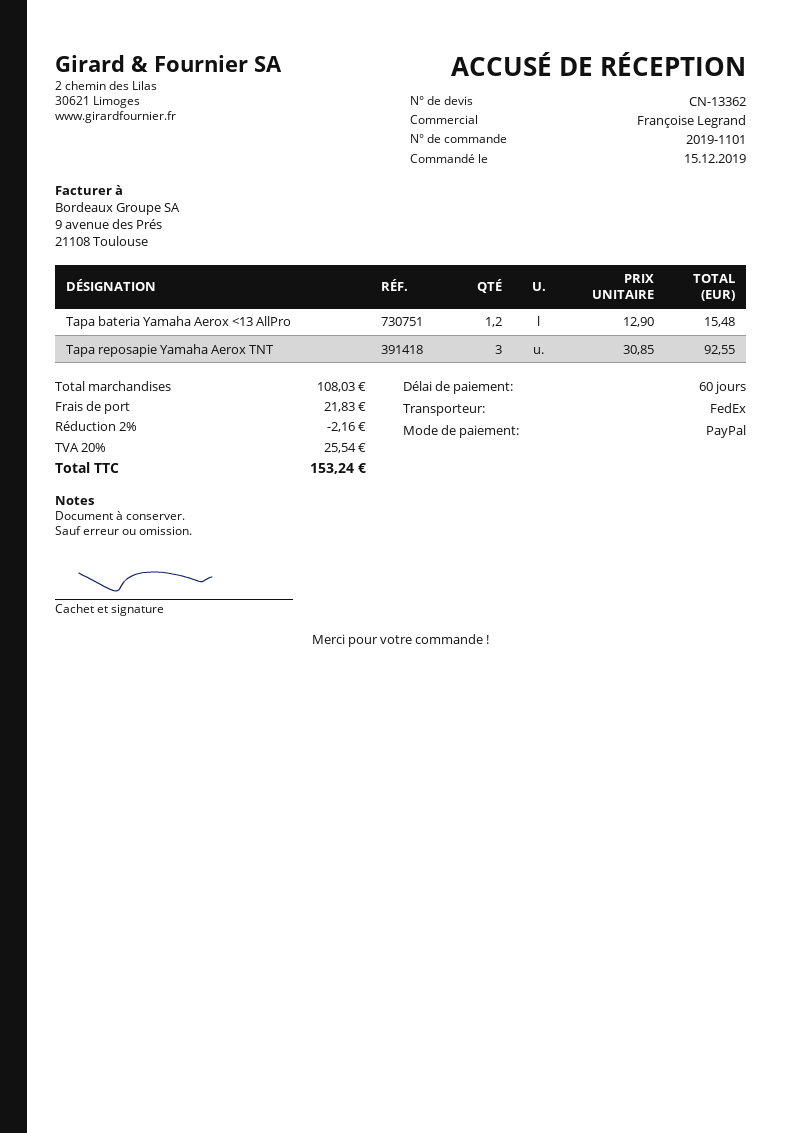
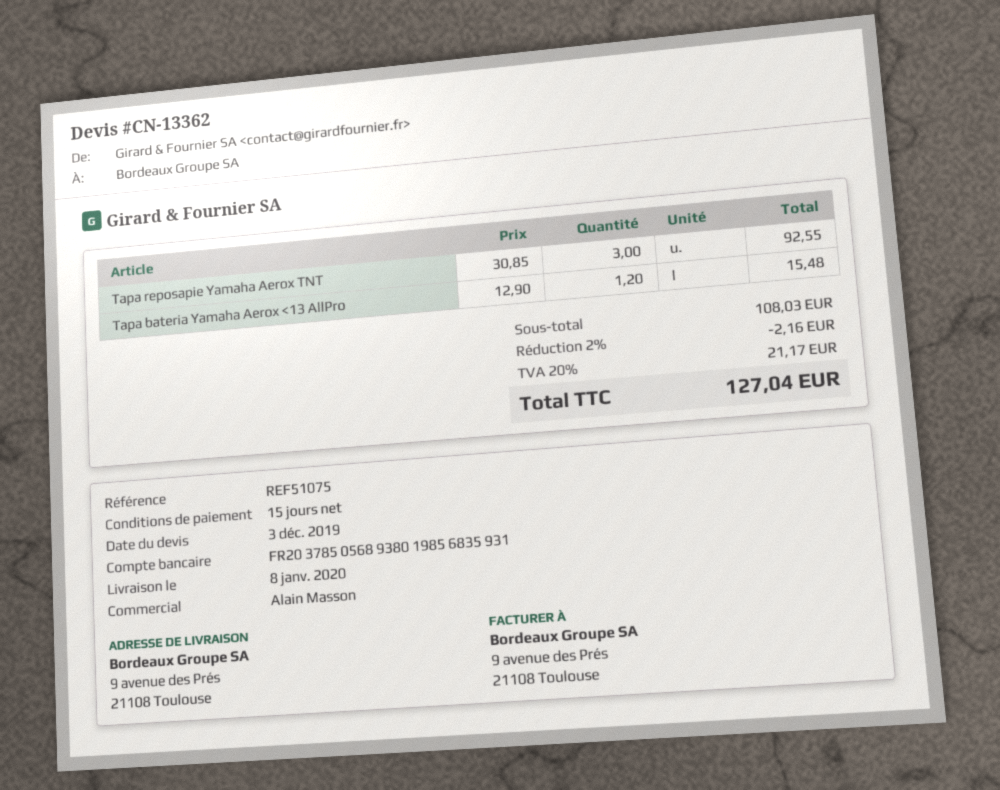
payment terms: 60 days -> 15 days
sales rep: Françoise Legrand -> Alain Masson
shipping: 21.83 -> none
tax: 20% = 25.54 -> 20% = 21.17
total: 153.24 -> 127.04

